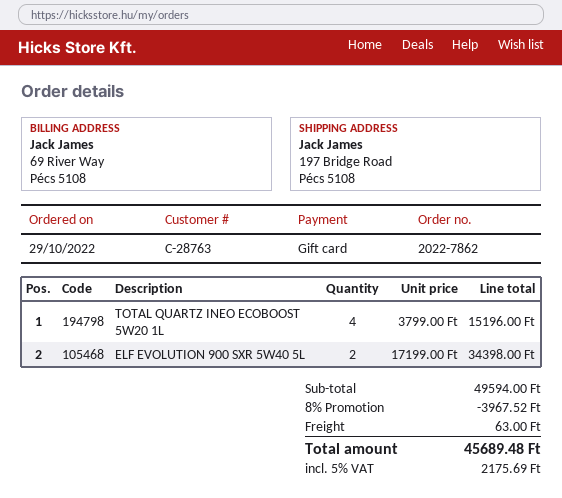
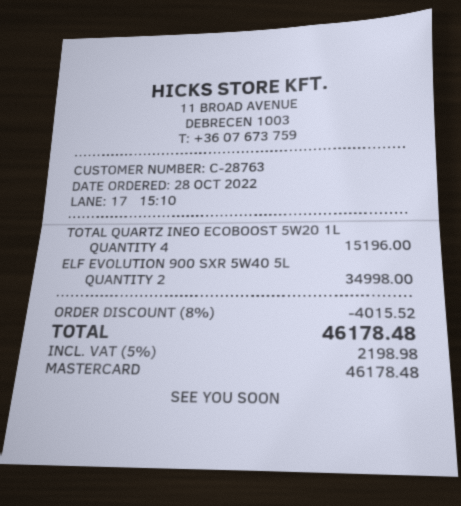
order date: 2022-10-29 -> 2022-10-28
payment method: gift card -> Mastercard
ELF EVOLUTION 900 SXR 5W40 5L: 2 for 34398.00 -> 2 for 34998.00
discount: 8% = 3967.52 -> 8% = 4015.52
shipping: 63.00 -> none
tax: 5% = 2175.69 -> 5% = 2198.98
total: 45689.48 -> 46178.48

